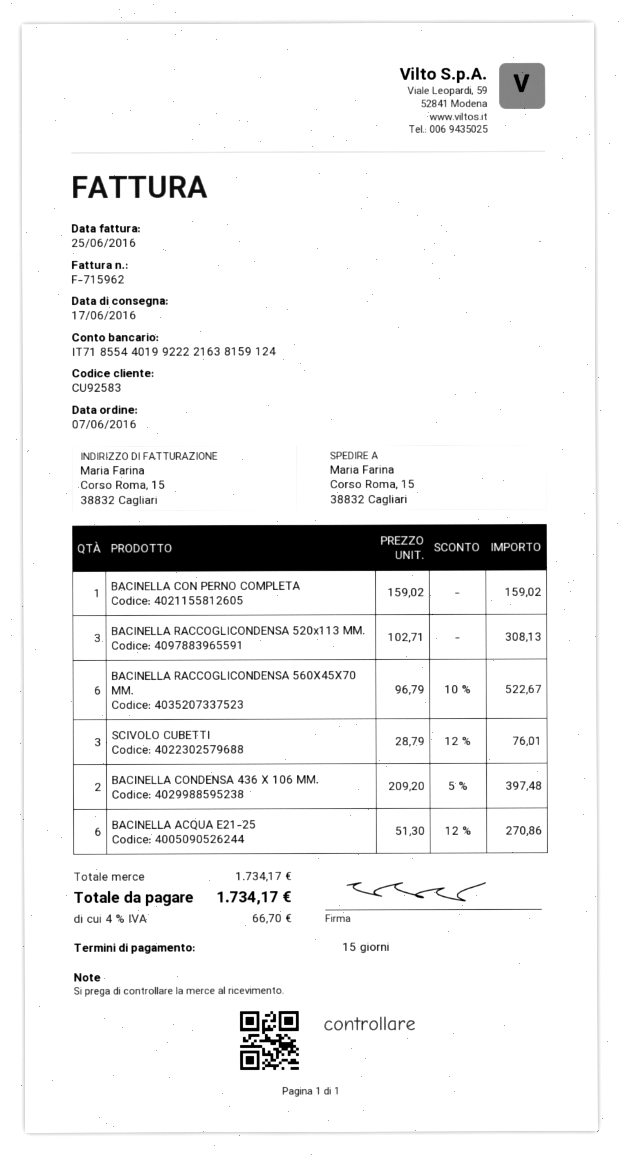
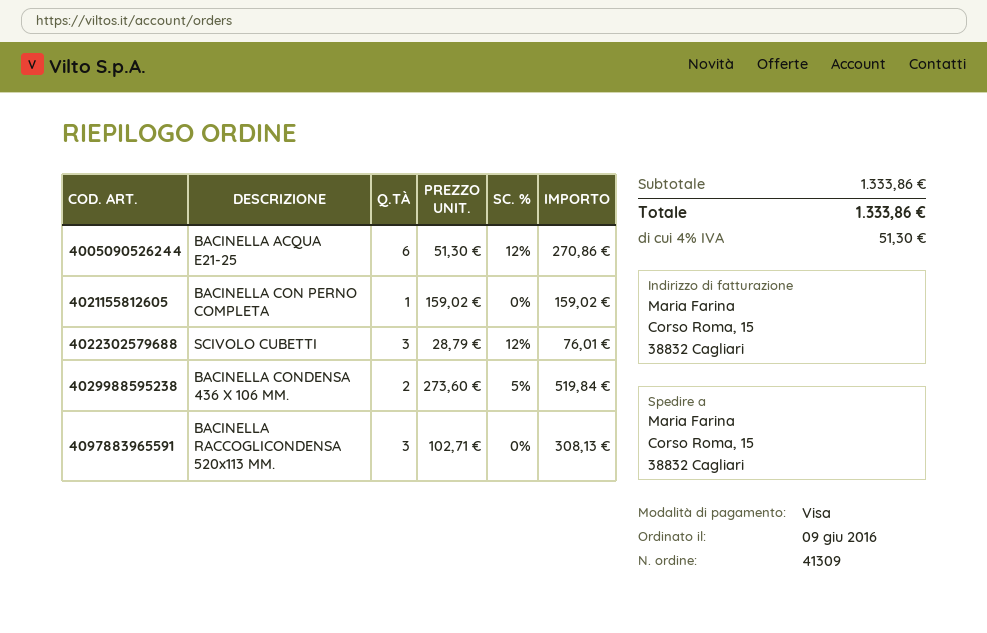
order date: 2016-06-07 -> 2016-06-09
BACINELLA RACCOGLICONDENSA 560X45X70 MM.: 6 x 96.79 - 10% = 522.67 -> none
BACINELLA CONDENSA 436 X 106 MM.: 2 x 209.20 - 5% = 397.48 -> 2 x 273.60 - 5% = 519.84
subtotal: 1734.17 -> 1333.86
tax: 4% = 66.70 -> 4% = 51.30
total: 1734.17 -> 1333.86

